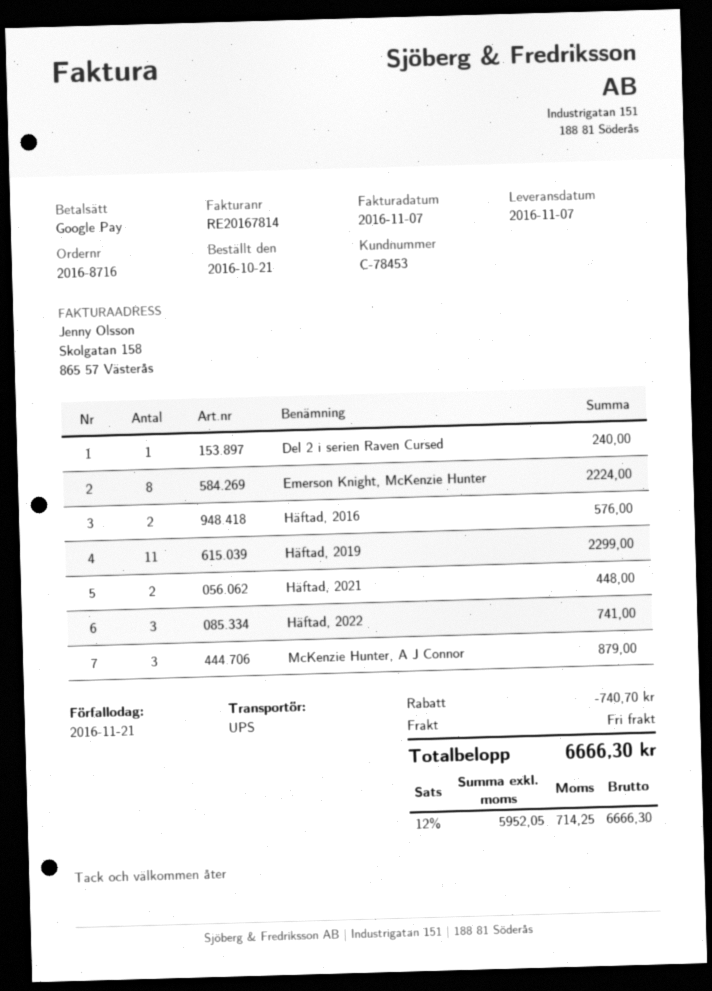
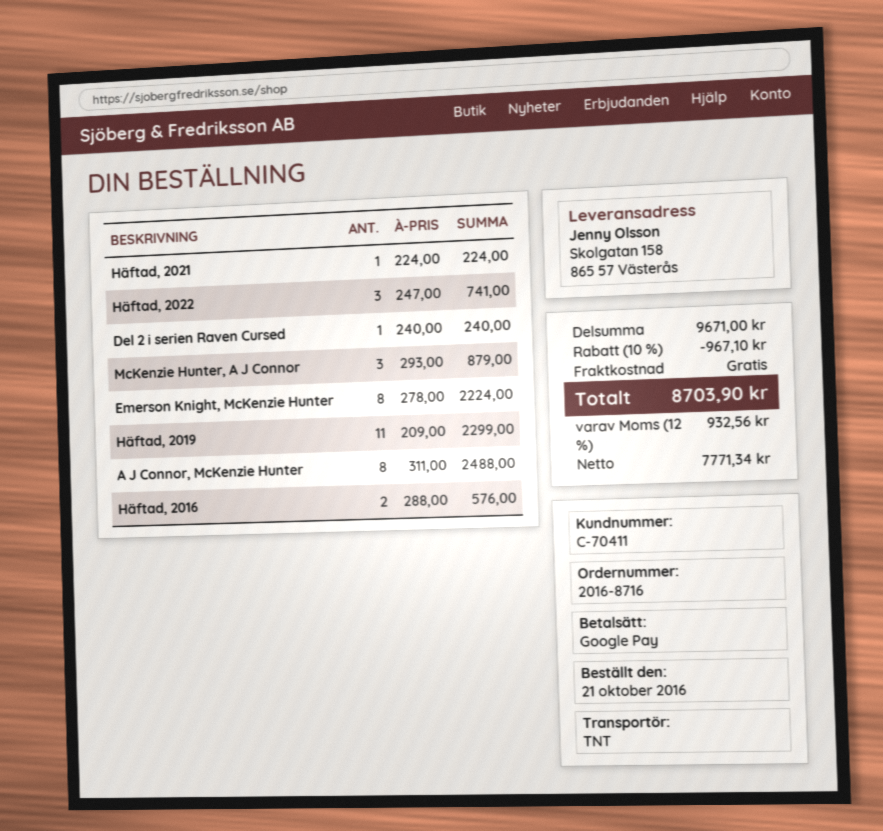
customer number: C-78453 -> C-70411
shipping method: UPS -> TNT
Häftad, 2021: 2 for 448.00 -> 1 for 224.00
A J Connor, McKenzie Hunter: none -> 8 for 2488.00
discount: 740.70 -> 967.10
net: 5952.05 -> 7771.34
tax: 12% = 714.25 -> 12% = 932.56
total: 6666.30 -> 8703.90

